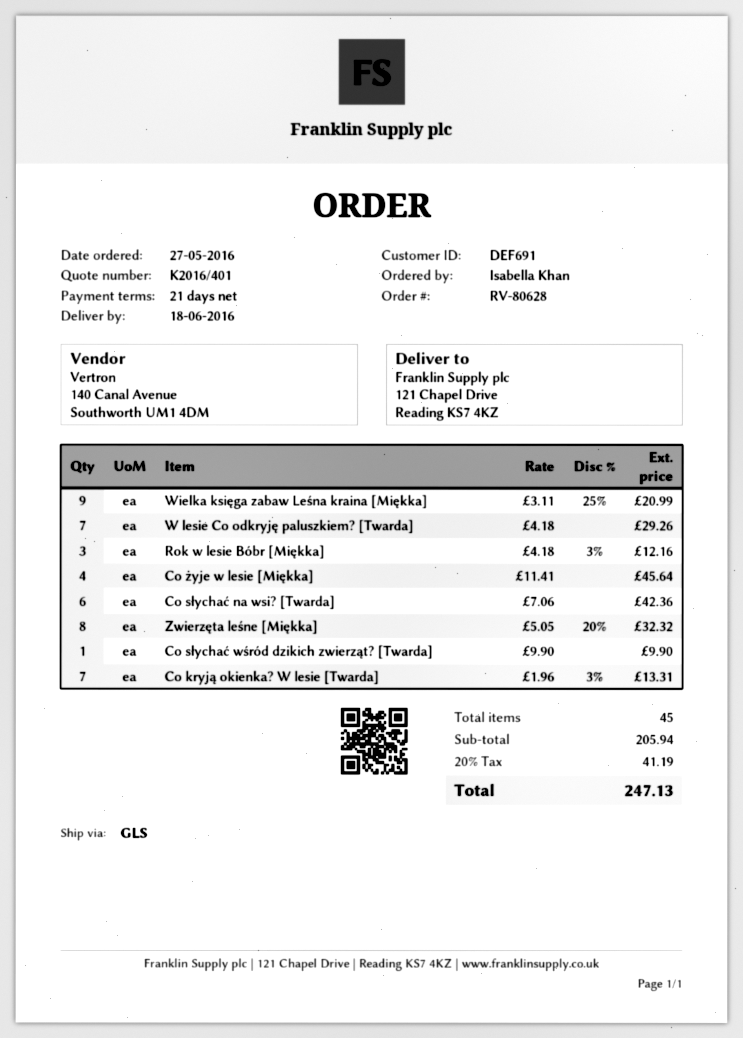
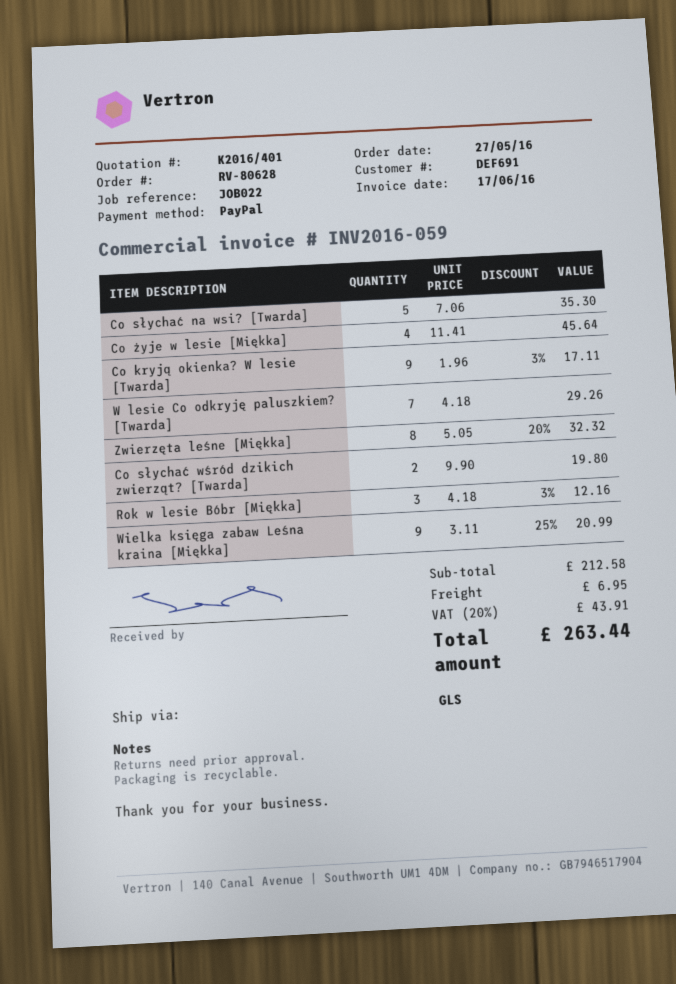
Co słychać na wsi? [Twarda]: 6 x 7.06 = 42.36 -> 5 x 7.06 = 35.30
Co słychać wśród dzikich zwierząt? [Twarda]: 1 x 9.90 = 9.90 -> 2 x 9.90 = 19.80
Co kryją okienka? W lesie [Twarda]: 7 x 1.96 - 3% = 13.31 -> 9 x 1.96 - 3% = 17.11
subtotal: 205.94 -> 212.58
shipping: none -> 6.95
tax: 20% = 41.19 -> 20% = 43.91
total: 247.13 -> 263.44

